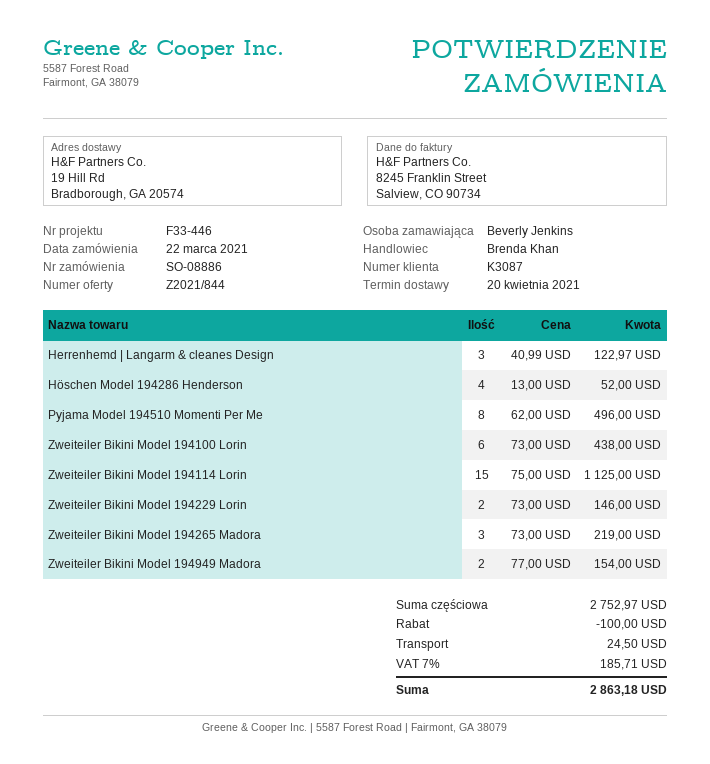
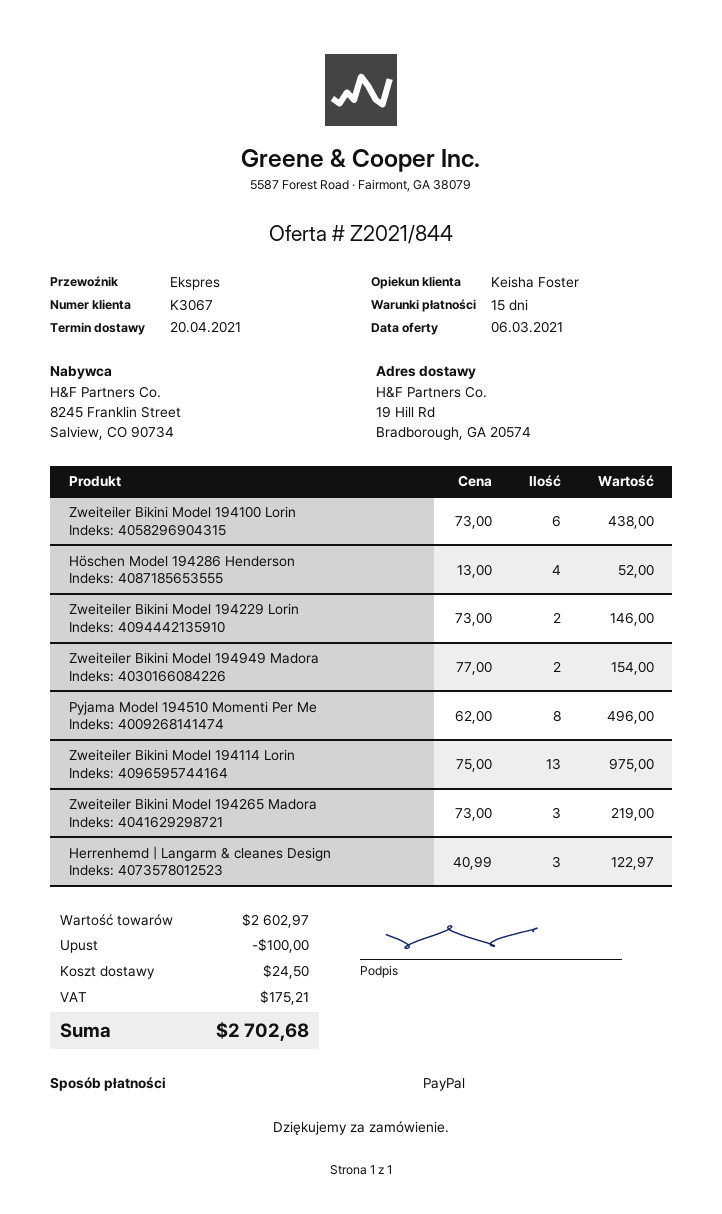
customer number: K3087 -> K3067
sales rep: Brenda Khan -> Keisha Foster
Zweiteiler Bikini Model 194114 Lorin: 15 x 75.00 = 1125.00 -> 13 x 75.00 = 975.00
subtotal: 2752.97 -> 2602.97
tax: 185.71 -> 175.21
total: 2863.18 -> 2702.68

